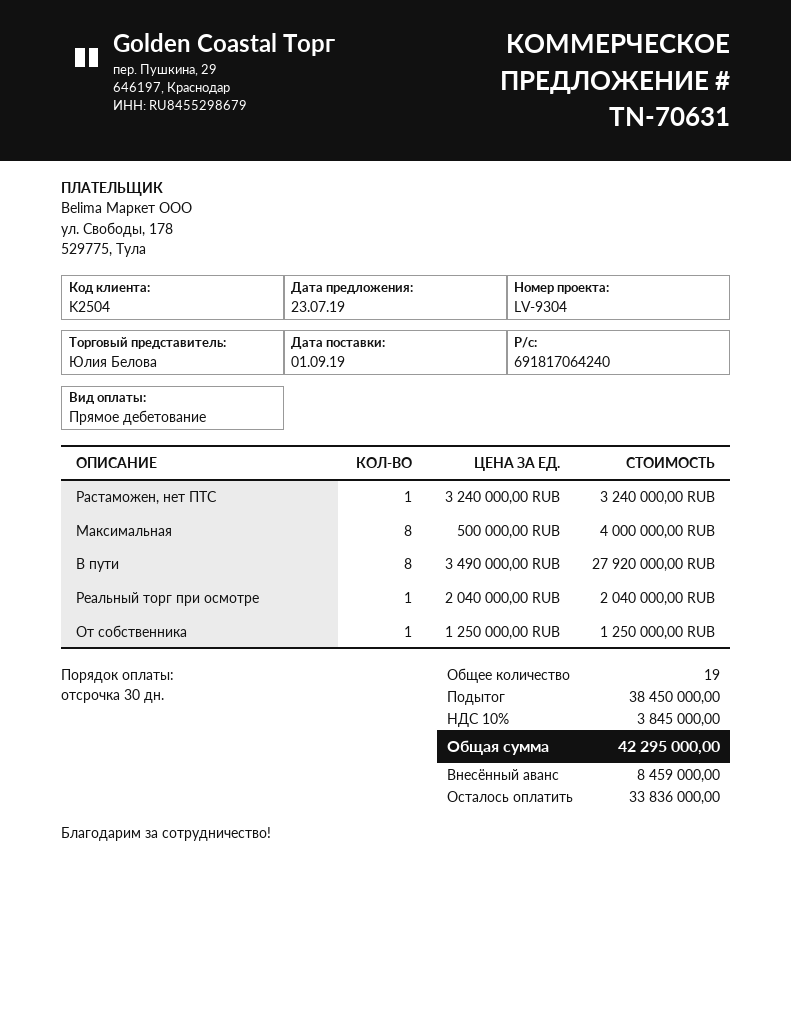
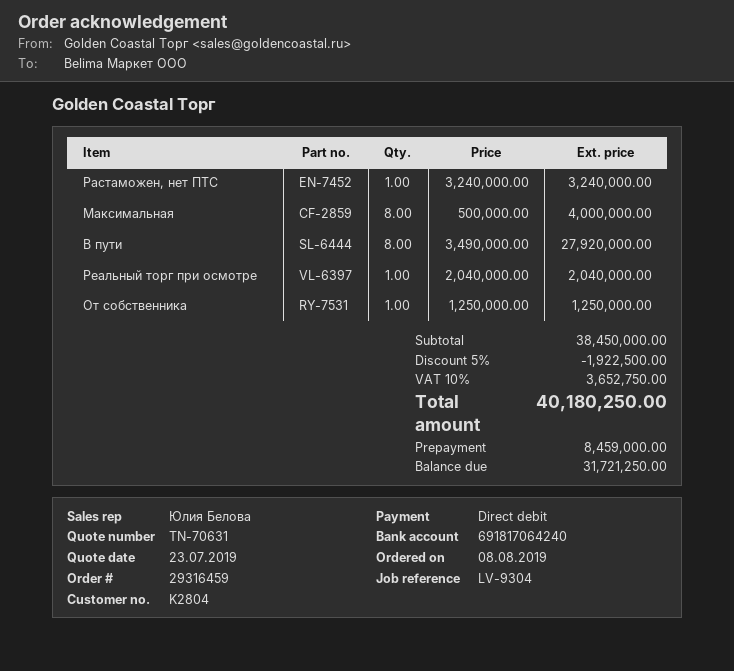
customer number: K2504 -> K2804
discount: none -> 5% = 1922500.00
tax: 10% = 3845000.00 -> 10% = 3652750.00
total: 42295000.00 -> 40180250.00
balance: 33836000.00 -> 31721250.00

